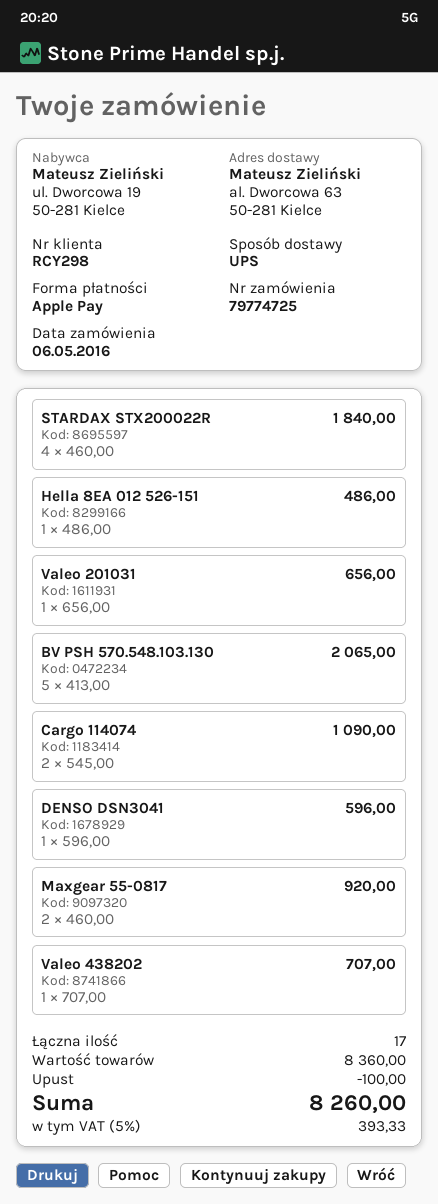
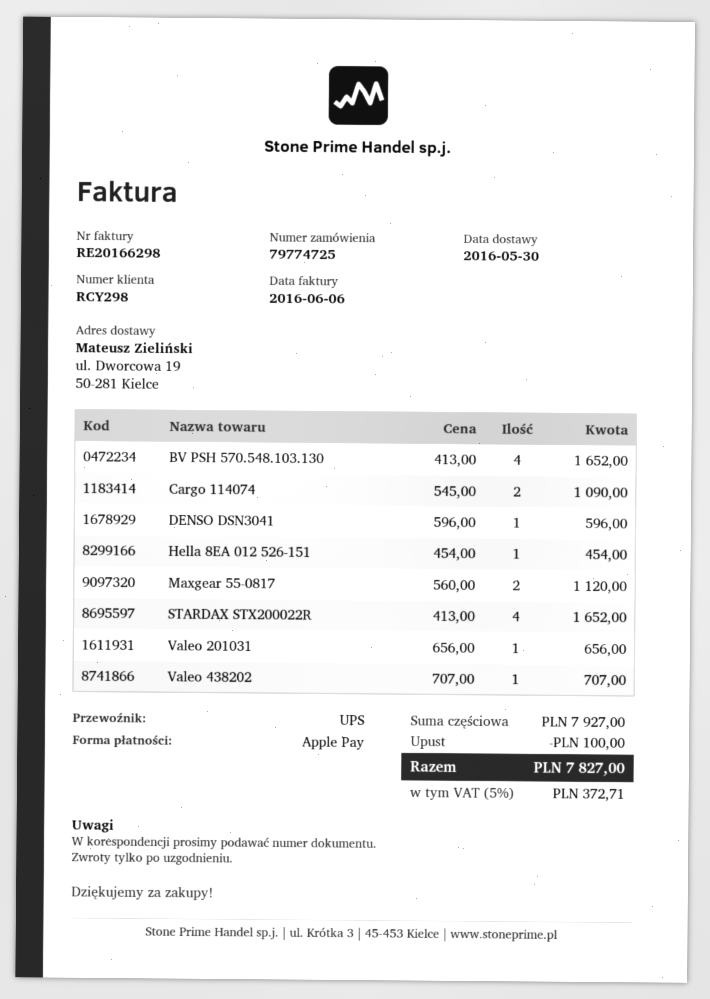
ship to: al. Dworcowa 63, 50-281 Kielce -> ul. Dworcowa 19, 50-281 Kielce
STARDAX STX200022R: 4 x 460.00 = 1840.00 -> 4 x 413.00 = 1652.00
Hella 8EA 012 526-151: 1 x 486.00 = 486.00 -> 1 x 454.00 = 454.00
BV PSH 570.548.103.130: 5 x 413.00 = 2065.00 -> 4 x 413.00 = 1652.00
Maxgear 55-0817: 2 x 460.00 = 920.00 -> 2 x 560.00 = 1120.00
subtotal: 8360.00 -> 7927.00
tax: 5% = 393.33 -> 5% = 372.71
total: 8260.00 -> 7827.00

